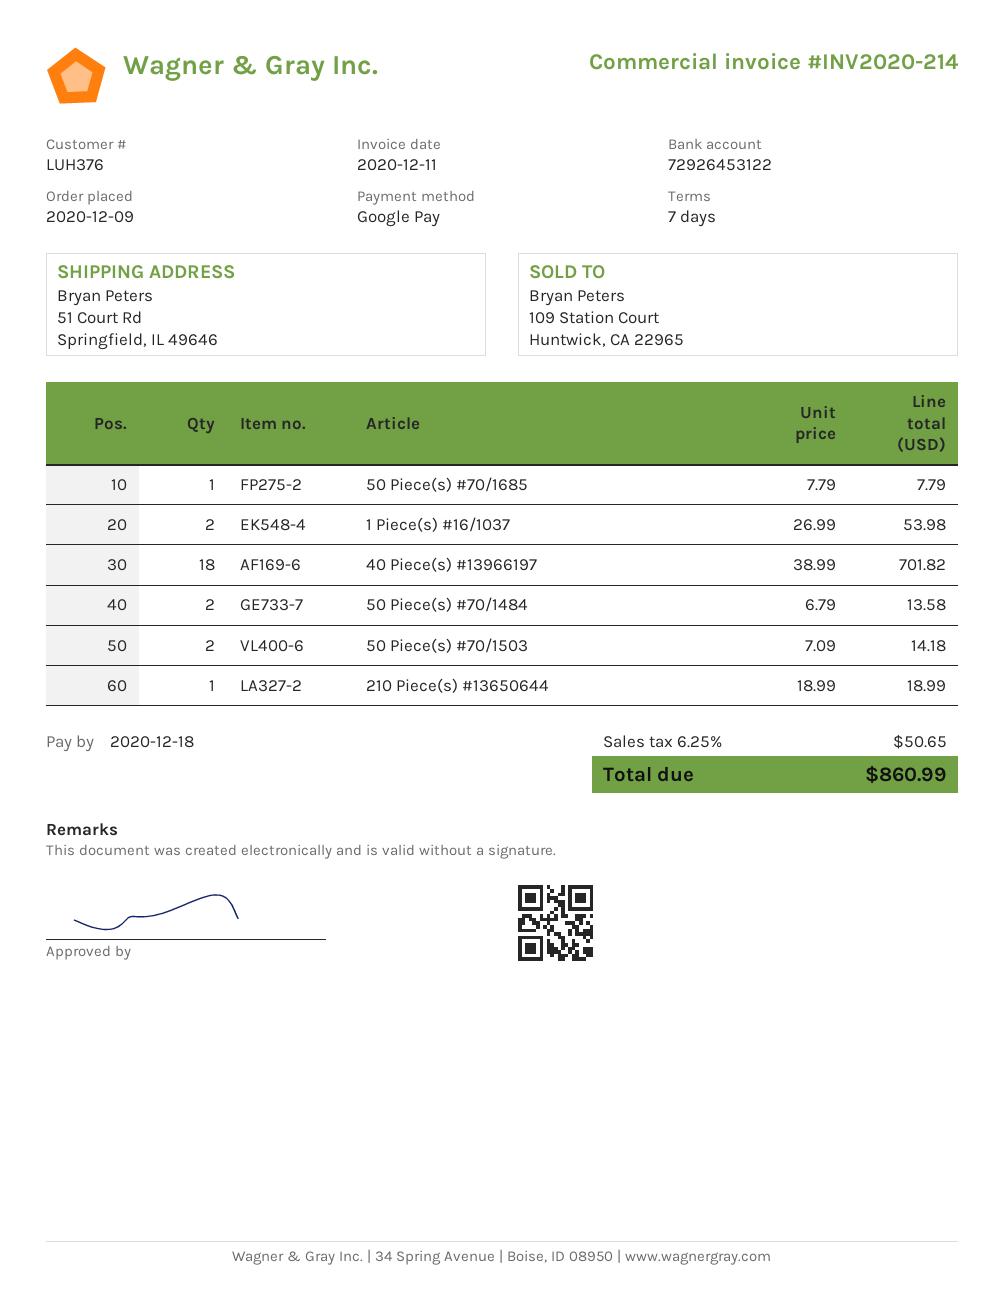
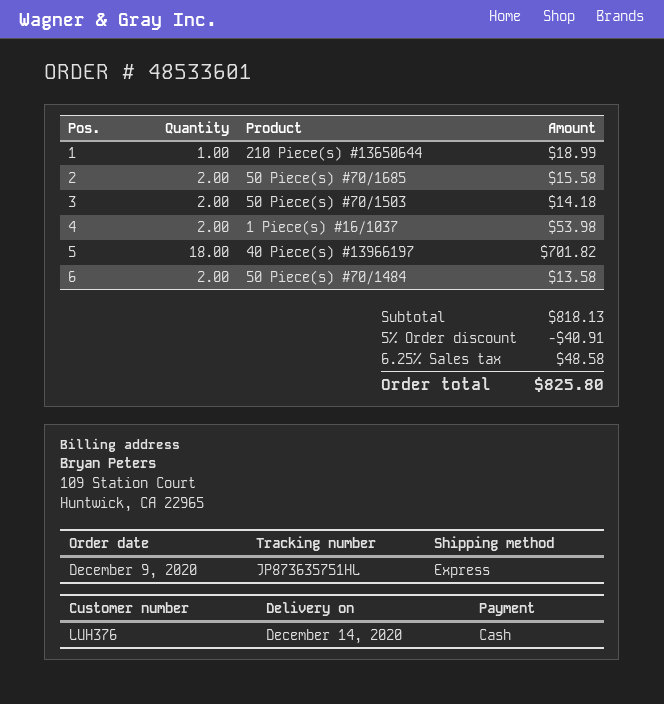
payment method: Google Pay -> cash
50 Piece(s) #70/1685: 1 for 7.79 -> 2 for 15.58
discount: none -> 5% = 40.91
tax: 6.25% = 50.65 -> 6.25% = 48.58
total: 860.99 -> 825.80

